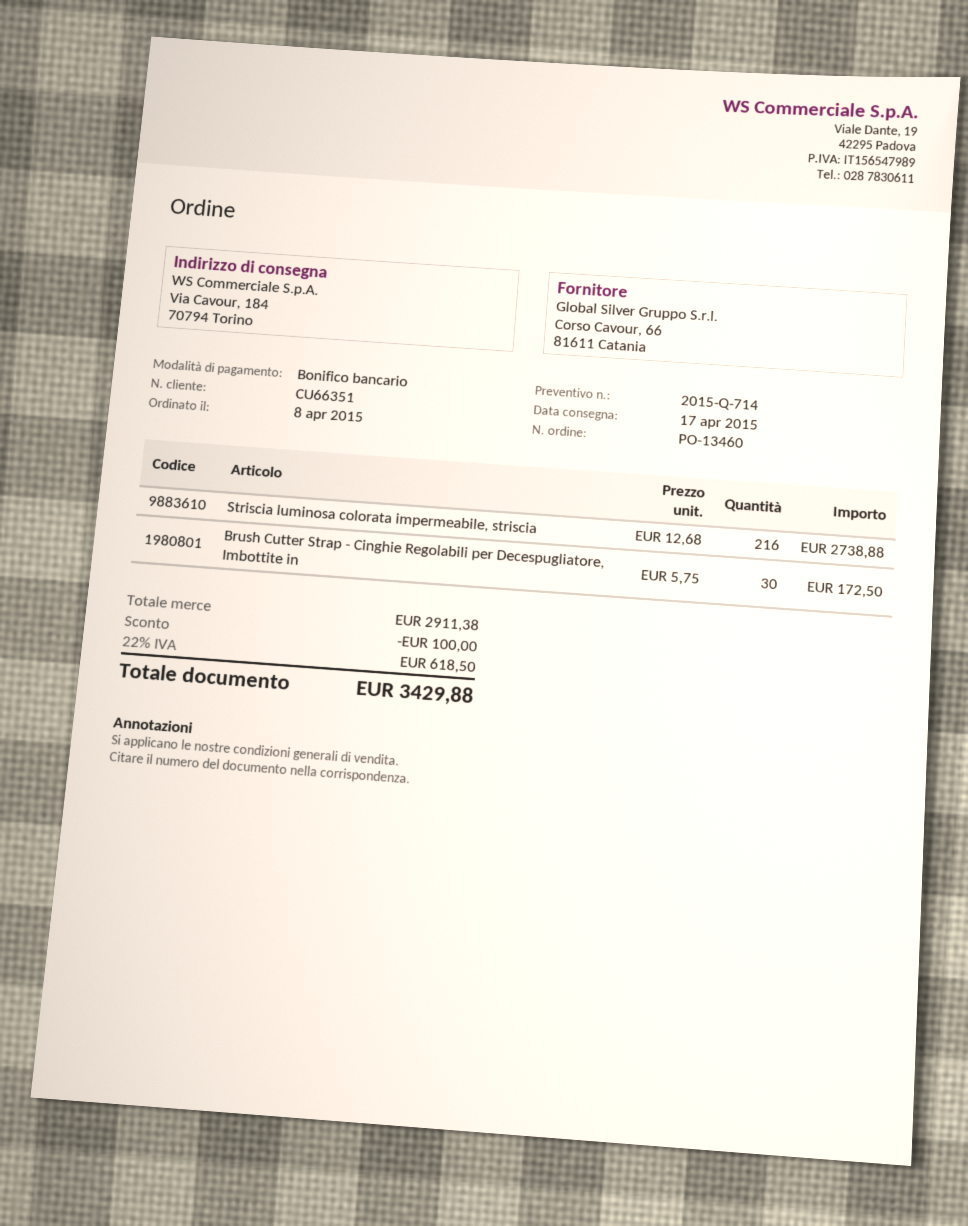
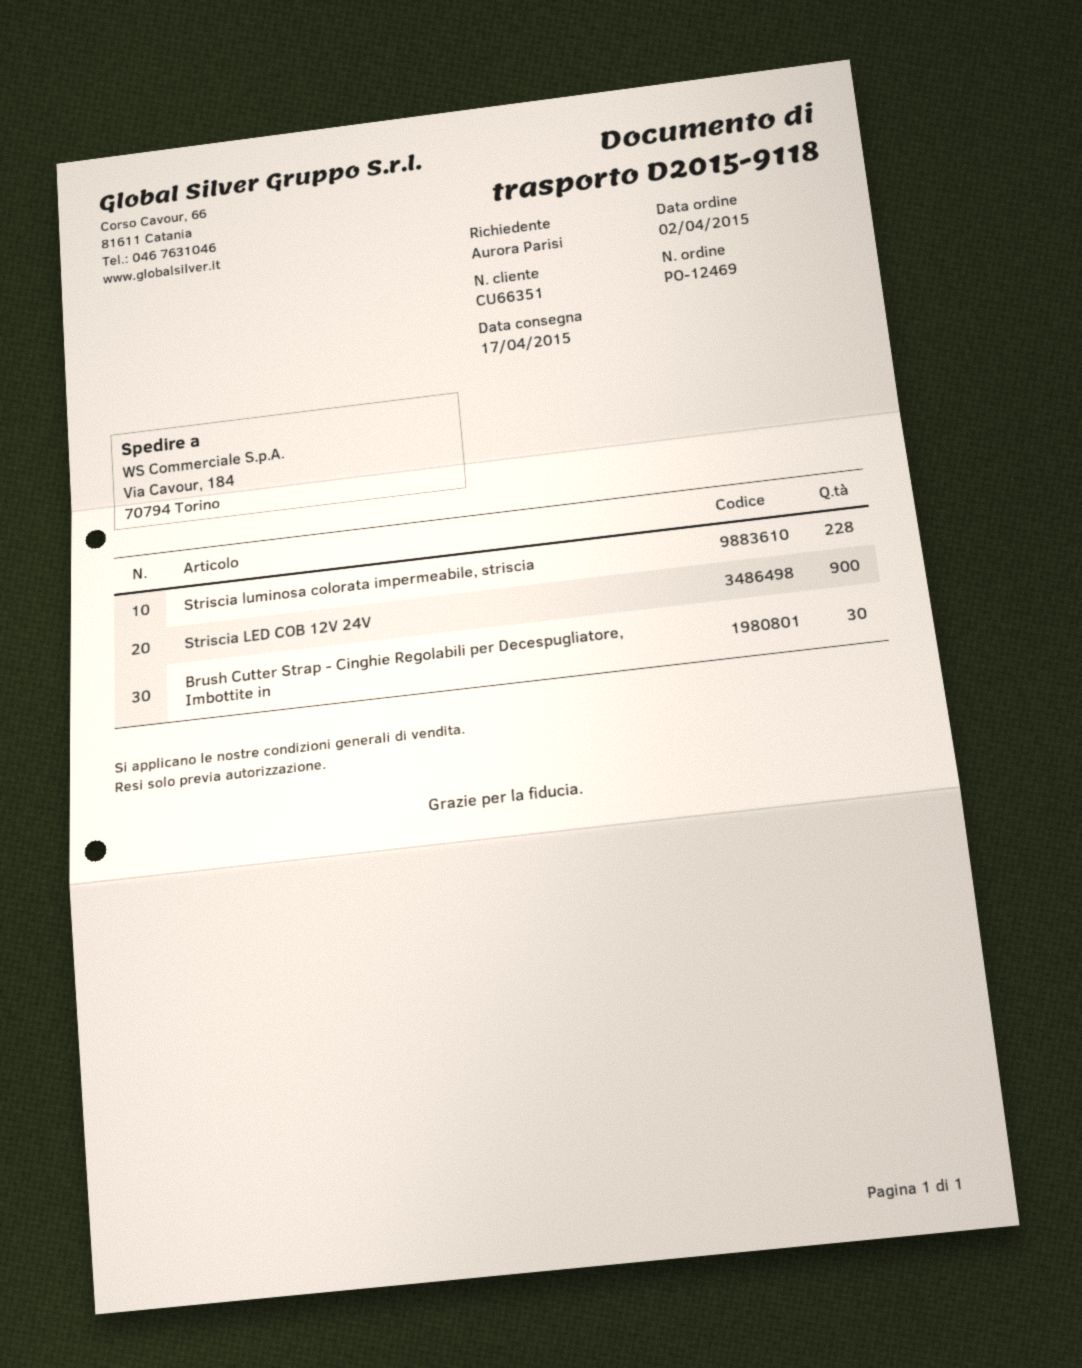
order number: PO-13460 -> PO-12469
order date: 2015-04-08 -> 2015-04-02
Striscia luminosa colorata impermeabile, striscia: 216 -> 228
Striscia LED COB 12V 24V: none -> 900

